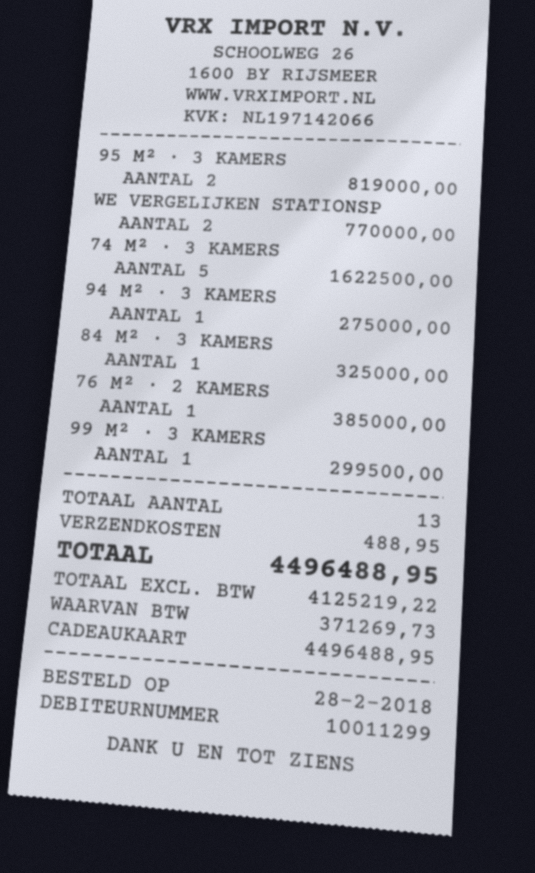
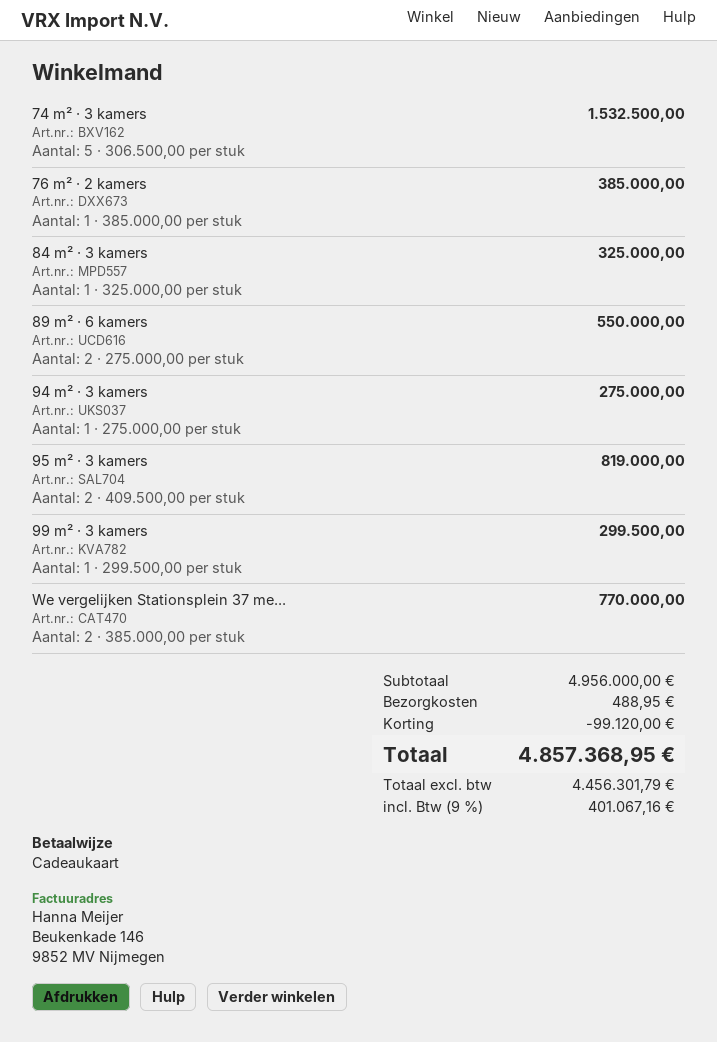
74 M² · 3 KAMERS: 5 for 1622500.00 -> 5 for 1532500.00
89 m² · 6 kamers: none -> 2 for 550000.00
discount: none -> 99120.00
net: 4125219.22 -> 4456301.79
tax: 371269.73 -> 401067.16
total: 4496488.95 -> 4857368.95

